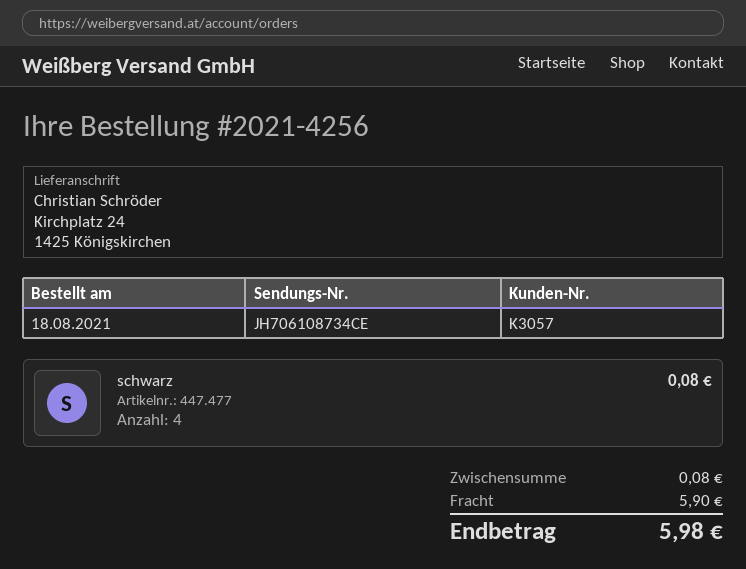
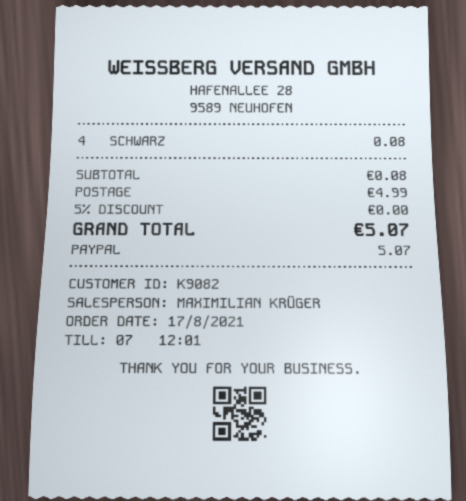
order date: 2021-08-18 -> 2021-08-17
customer number: K3057 -> K9082
discount: none -> 5% = 0.00
shipping: 5.90 -> 4.99
total: 5.98 -> 5.07

